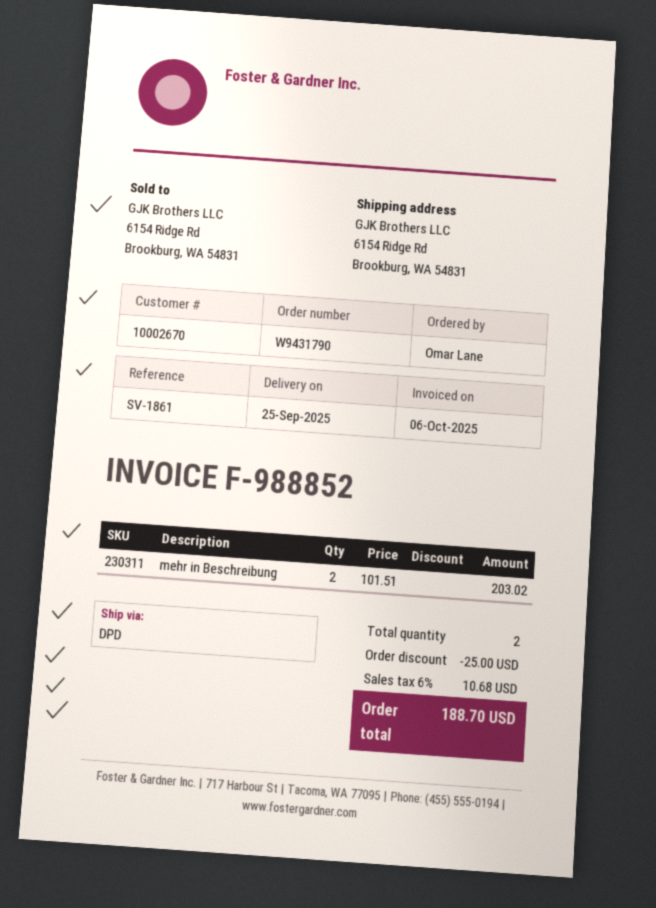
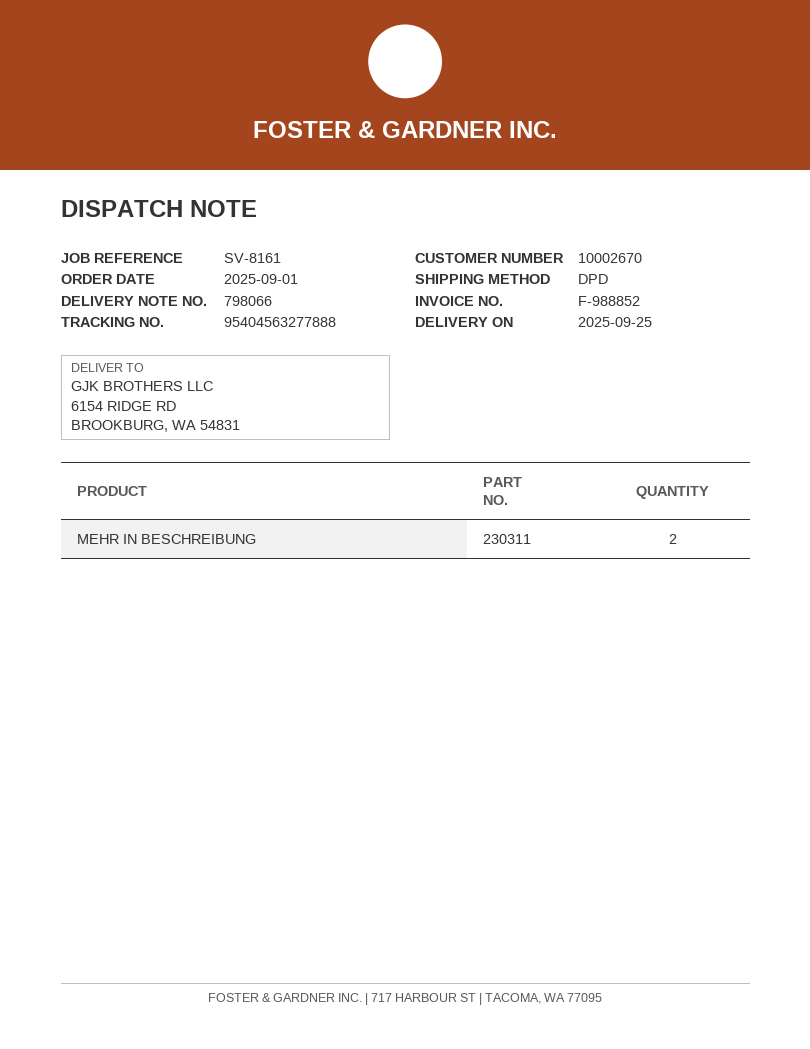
reference: SV-1861 -> SV-8161

